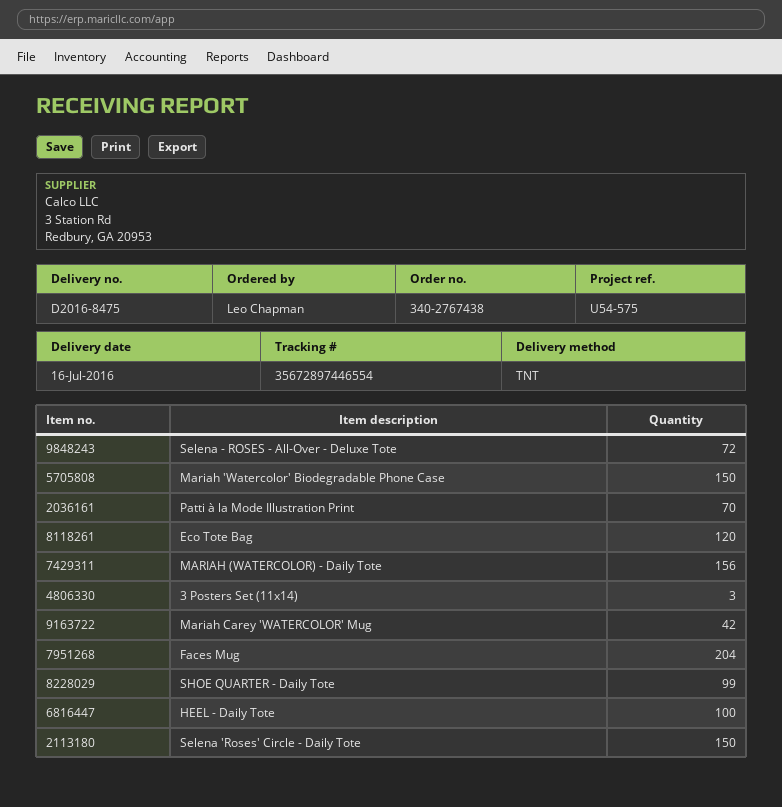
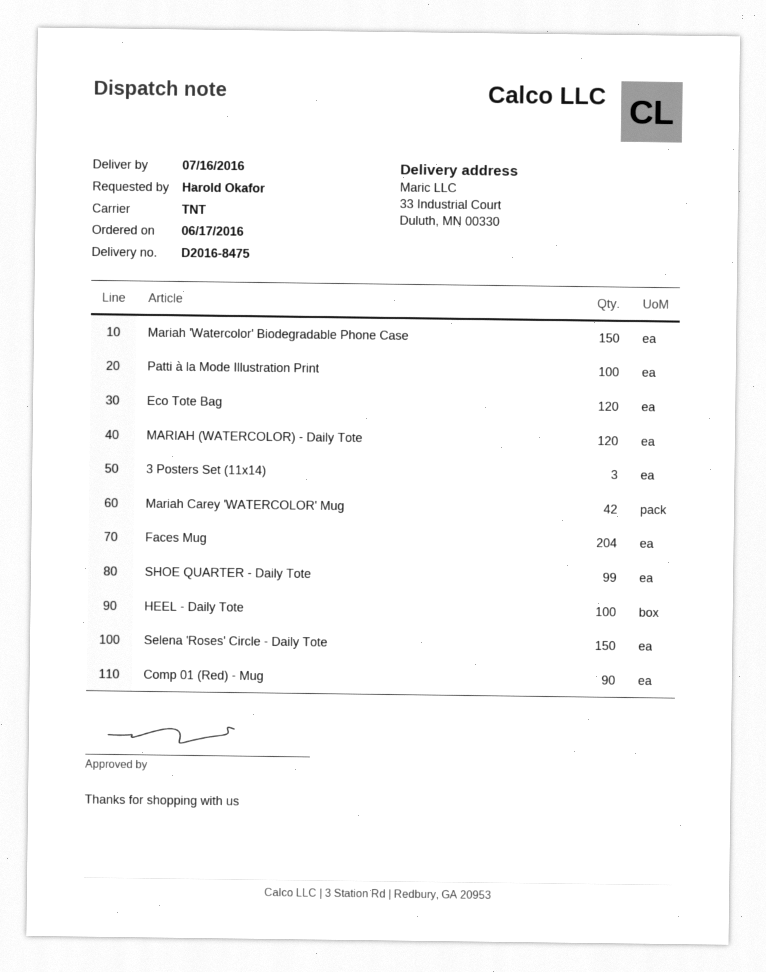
ordered by: Leo Chapman -> Harold Okafor
Selena - ROSES - All-Over - Deluxe Tote: 72 -> none
Patti à la Mode Illustration Print: 70 -> 100
MARIAH (WATERCOLOR) - Daily Tote: 156 -> 120
Comp 01 (Red) - Mug: none -> 90

